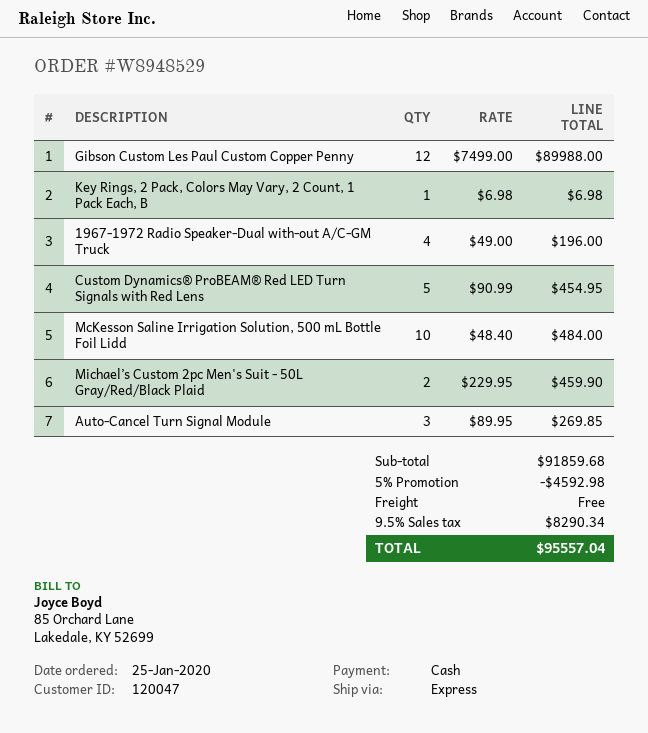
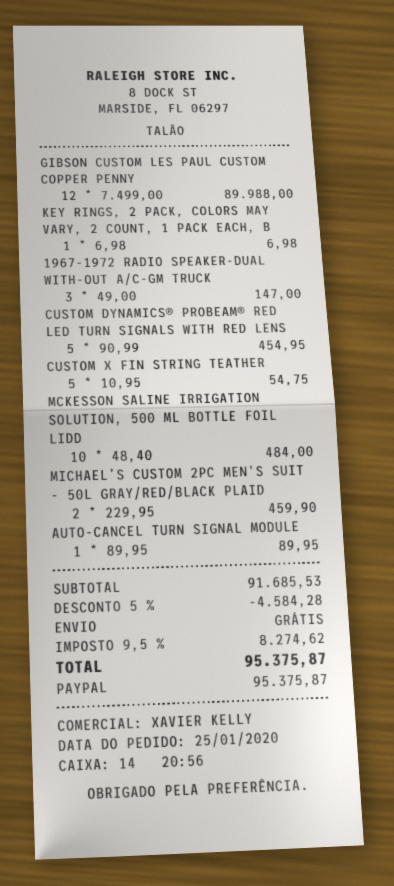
payment method: cash -> PayPal
1967-1972 Radio Speaker-Dual with-out A/C-GM Truck: 4 x 49.00 = 196.00 -> 3 x 49.00 = 147.00
Auto-Cancel Turn Signal Module: 3 x 89.95 = 269.85 -> 1 x 89.95 = 89.95
CUSTOM X FIN STRING TEATHER: none -> 5 x 10.95 = 54.75
subtotal: 91859.68 -> 91685.53
discount: 5% = 4592.98 -> 5% = 4584.28
tax: 9.5% = 8290.34 -> 9.5% = 8274.62
total: 95557.04 -> 95375.87

